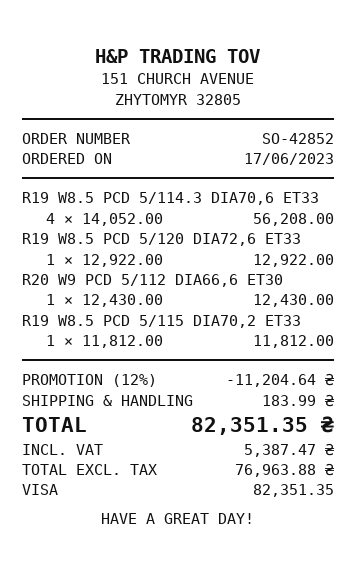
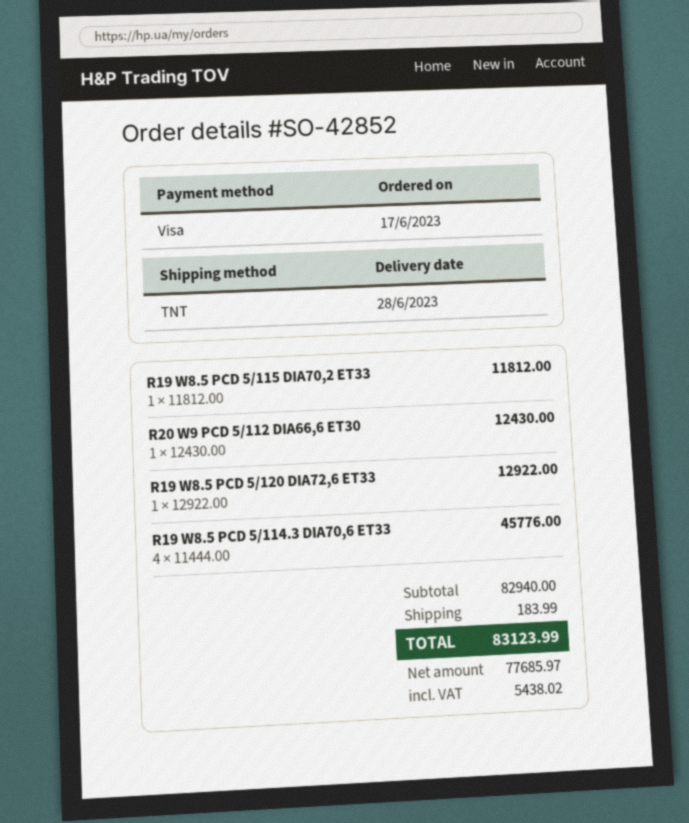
R19 W8.5 PCD 5/114.3 DIA70,6 ET33: 4 x 14052.00 = 56208.00 -> 4 x 11444.00 = 45776.00
discount: 12% = 11204.64 -> none
net: 76963.88 -> 77685.97
tax: 5387.47 -> 5438.02
total: 82351.35 -> 83123.99

